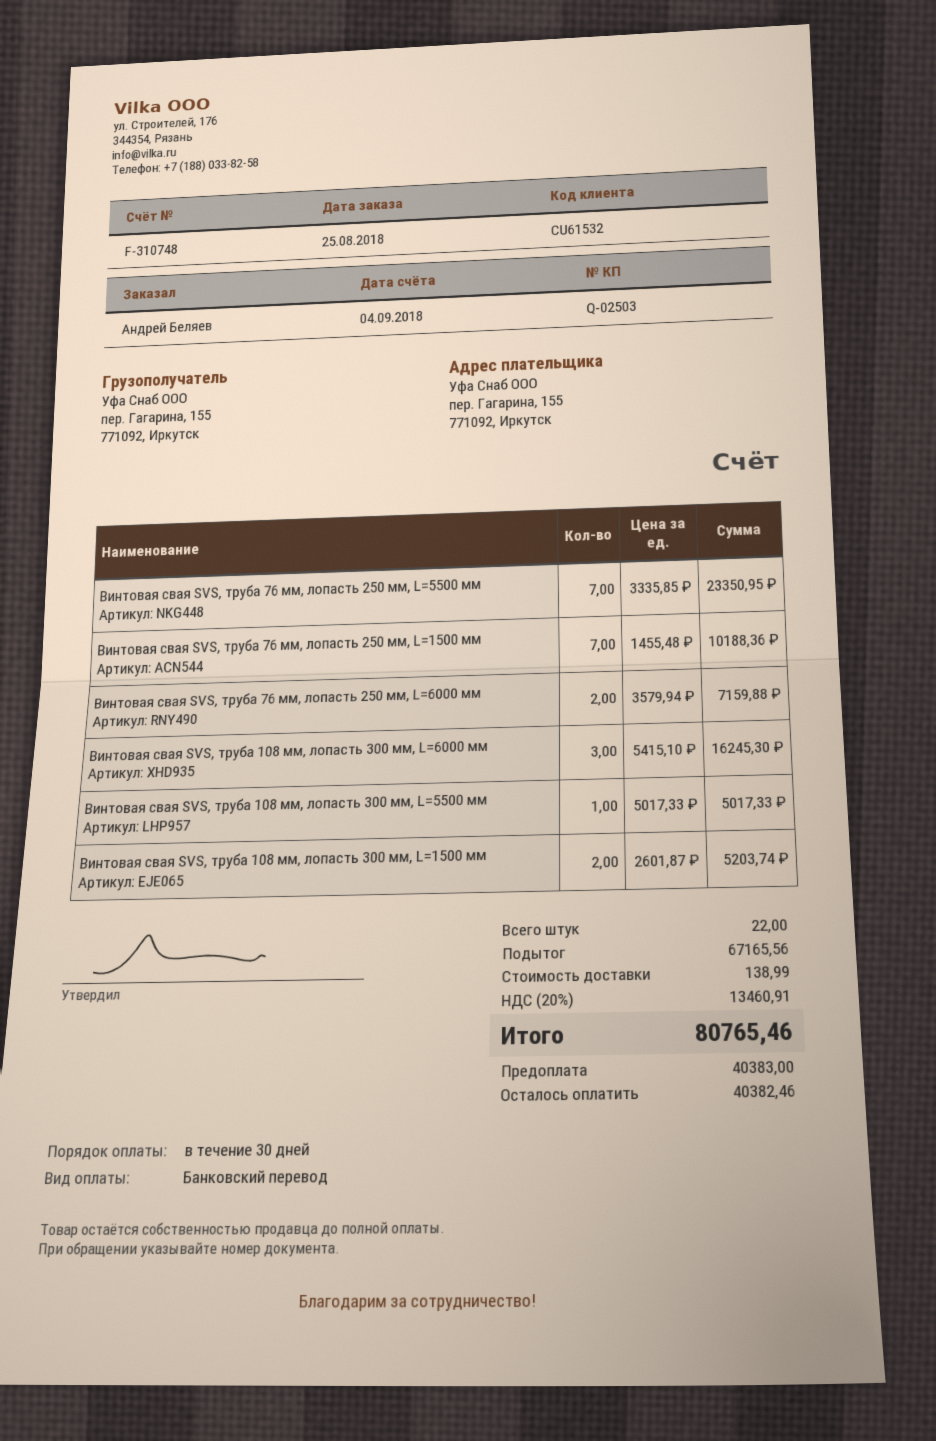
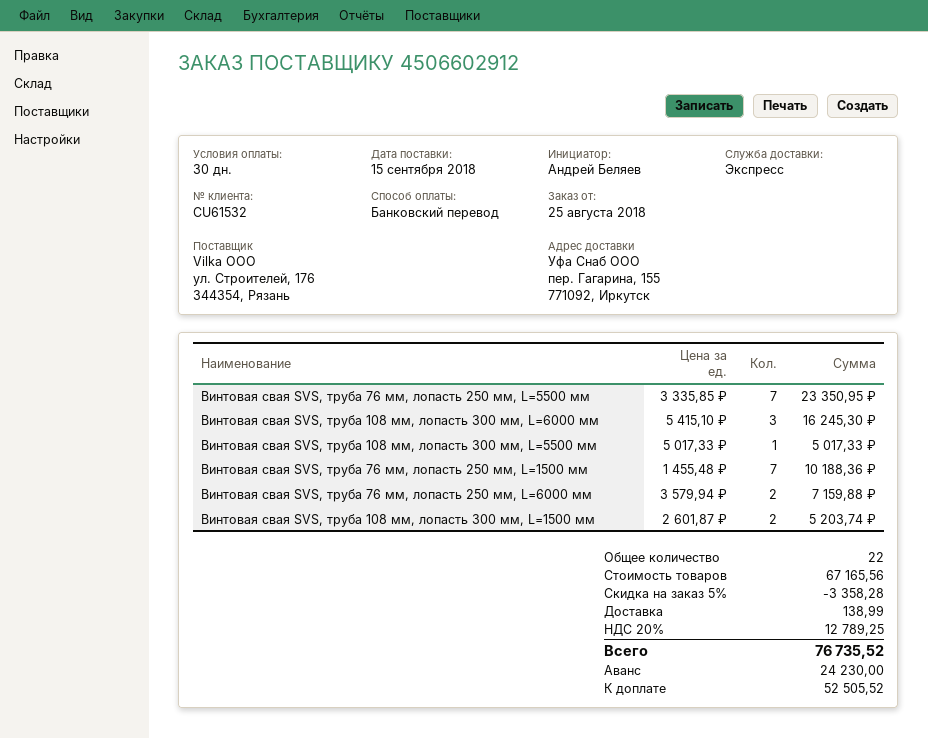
discount: none -> 5% = 3358.28
tax: 20% = 13460.91 -> 20% = 12789.25
total: 80765.46 -> 76735.52
deposit: 40383.00 -> 24230.00
balance: 40382.46 -> 52505.52

